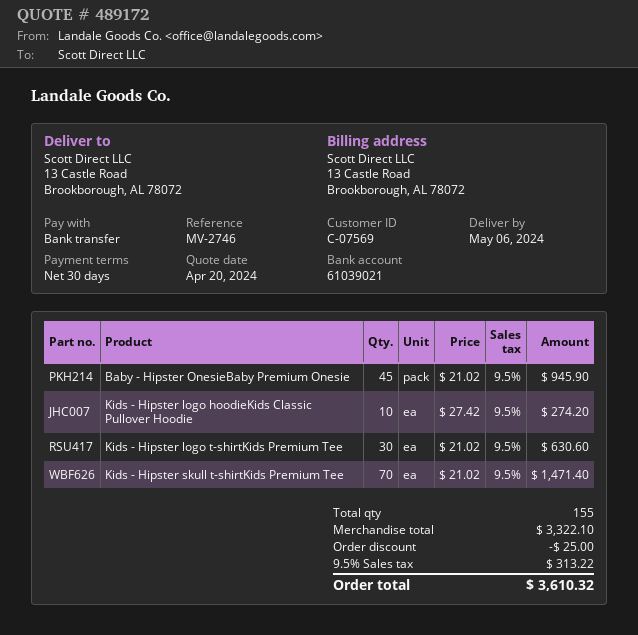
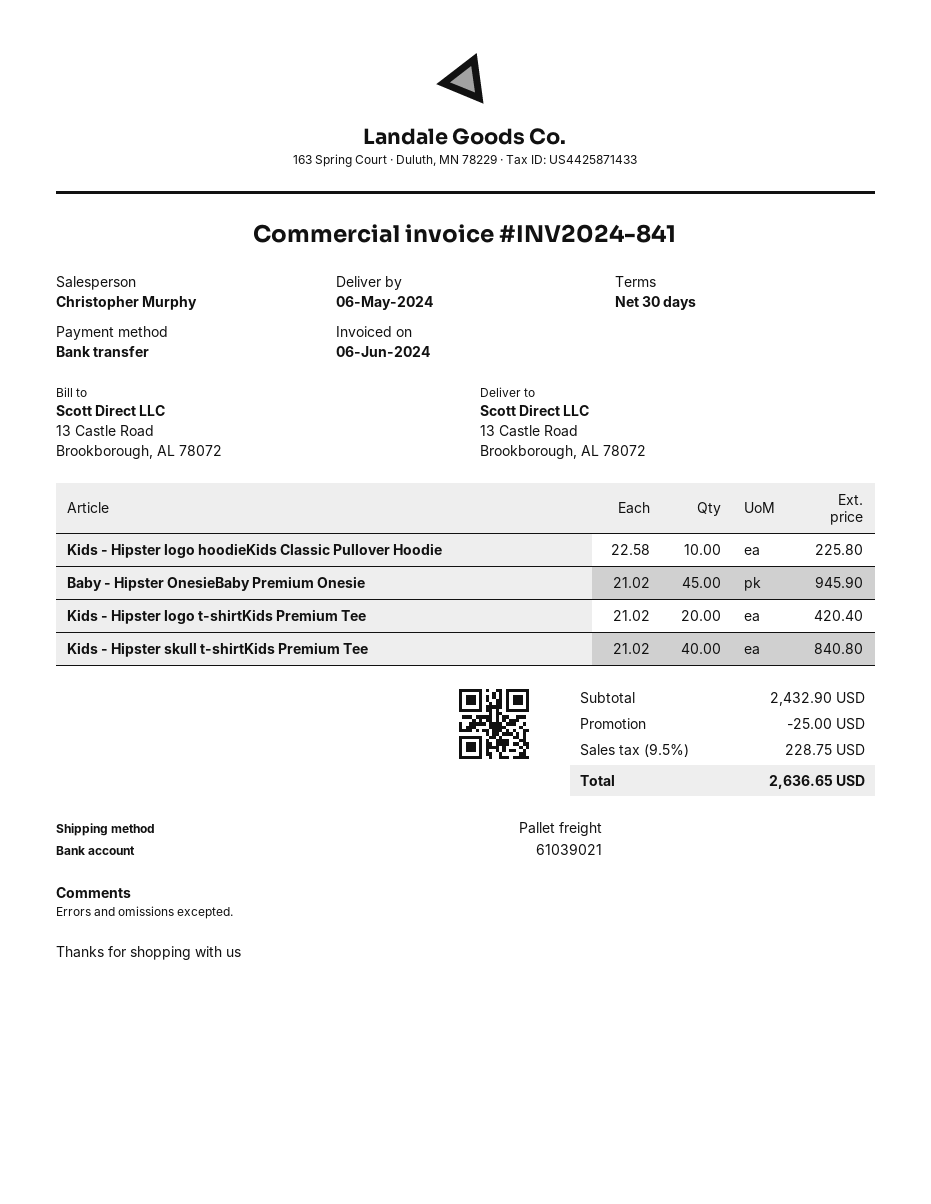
Kids - Hipster logo hoodieKids Classic Pullover Hoodie: 10 x 27.42 = 274.20 -> 10 x 22.58 = 225.80
Kids - Hipster logo t-shirtKids Premium Tee: 30 x 21.02 = 630.60 -> 20 x 21.02 = 420.40
Kids - Hipster skull t-shirtKids Premium Tee: 70 x 21.02 = 1471.40 -> 40 x 21.02 = 840.80
subtotal: 3322.10 -> 2432.90
tax: 9.5% = 313.22 -> 9.5% = 228.75
total: 3610.32 -> 2636.65

